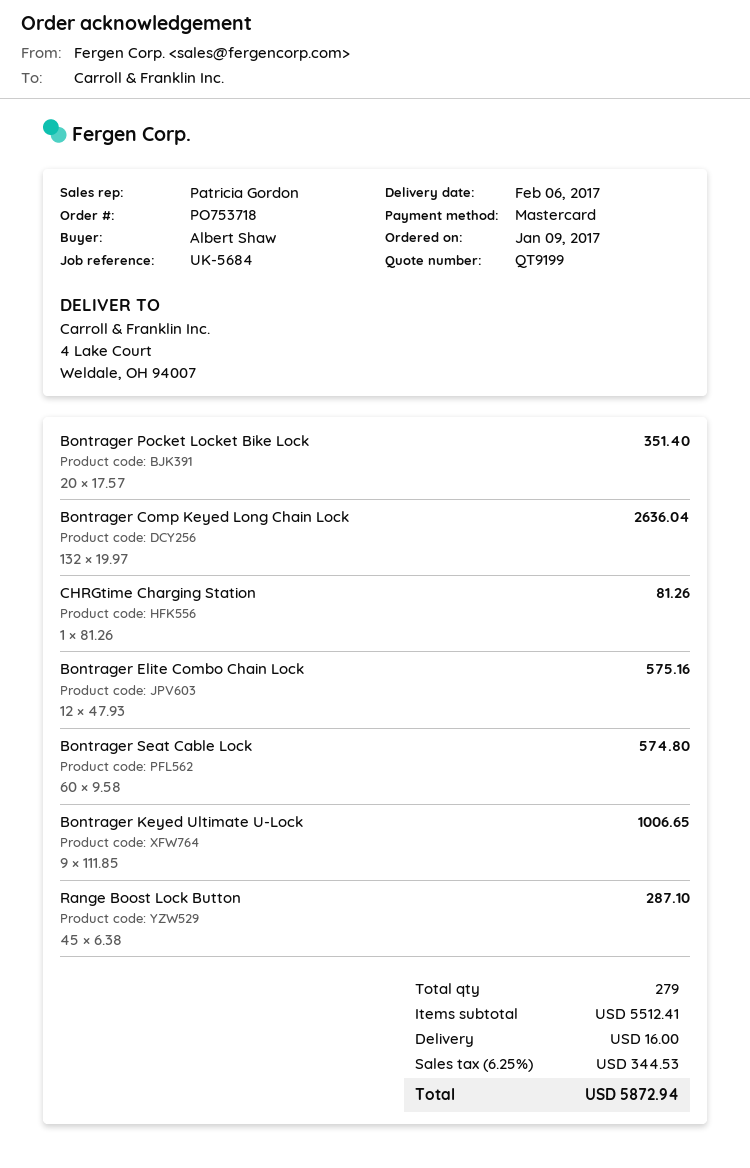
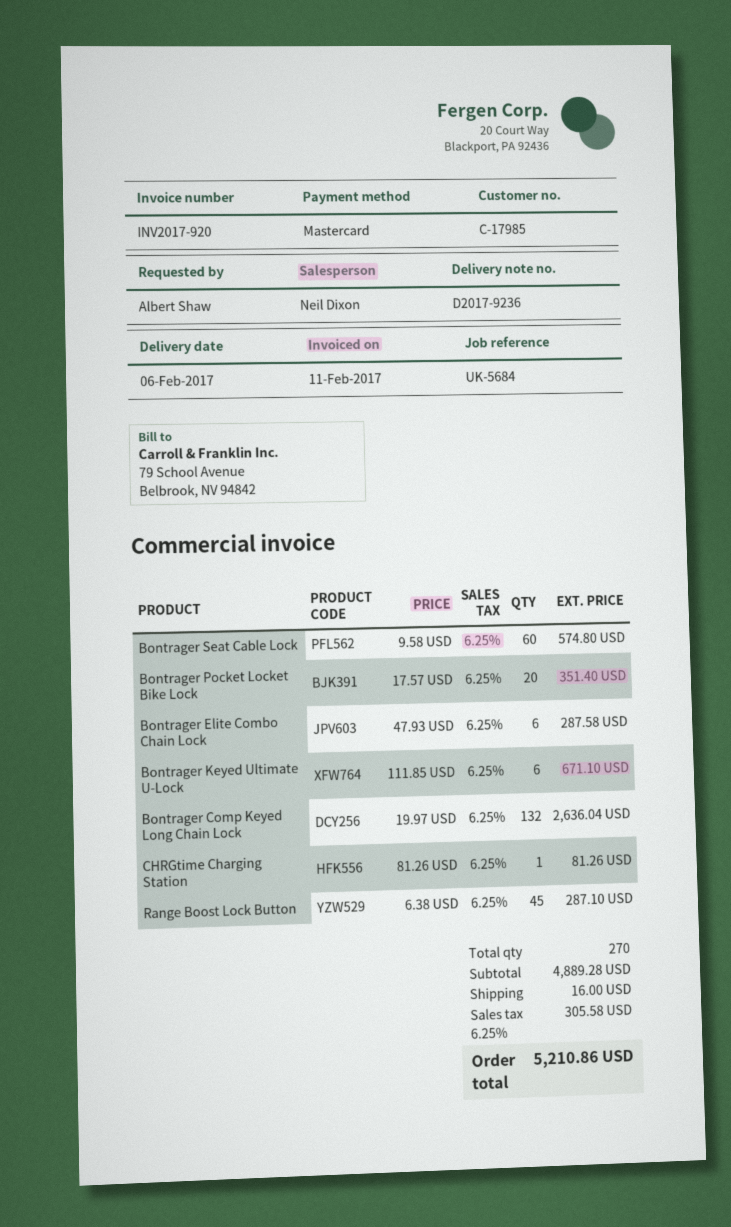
sales rep: Patricia Gordon -> Neil Dixon
Bontrager Elite Combo Chain Lock: 12 x 47.93 = 575.16 -> 6 x 47.93 = 287.58
Bontrager Keyed Ultimate U-Lock: 9 x 111.85 = 1006.65 -> 6 x 111.85 = 671.10
total quantity: 279 -> 270
subtotal: 5512.41 -> 4889.28
tax: 6.25% = 344.53 -> 6.25% = 305.58
total: 5872.94 -> 5210.86

